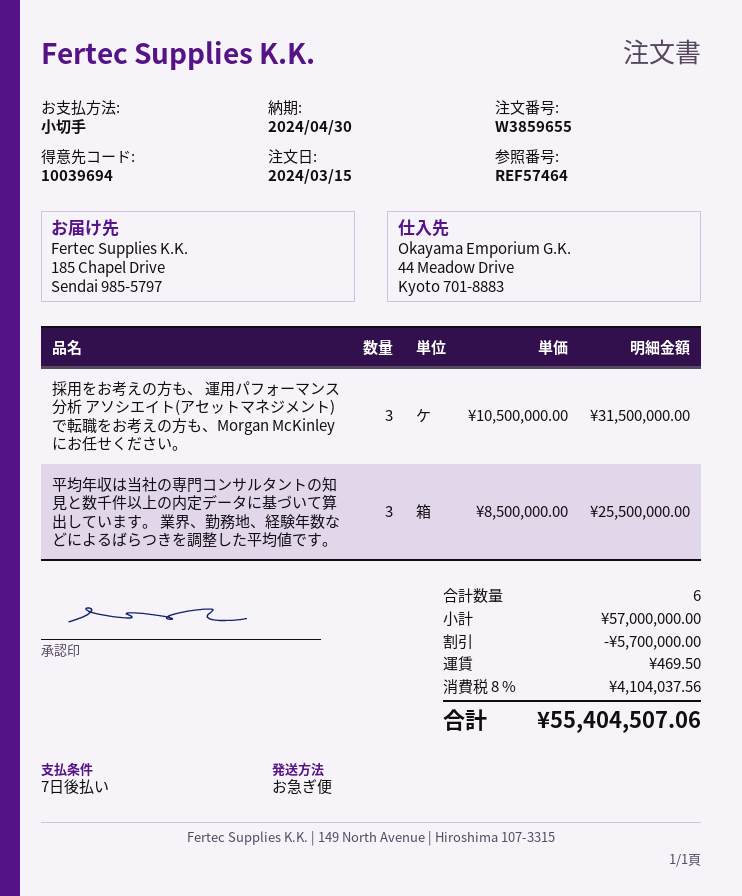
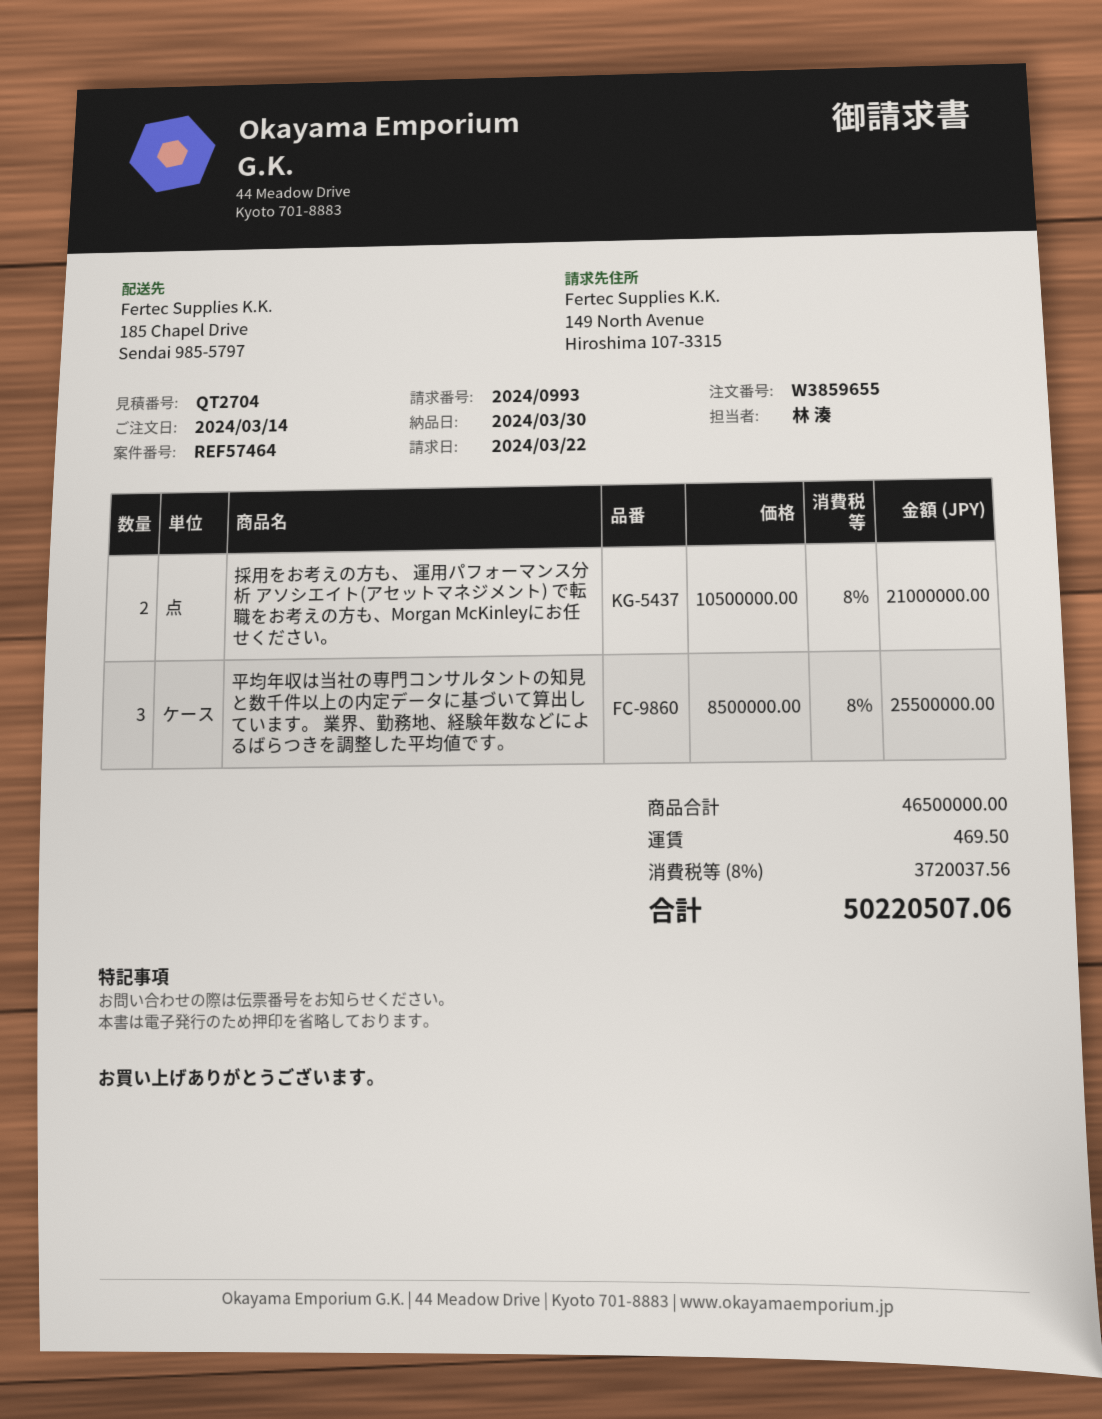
order date: 2024-03-15 -> 2024-03-14
delivery date: 2024-04-30 -> 2024-03-30
採用をお考えの方も、 運用パフォーマンス分析 アソシエイト(アセットマネジメント) で転職をお考えの方も、Morgan McKinleyにお任せください。: 3 x 10500000.00 = 31500000.00 -> 2 x 10500000.00 = 21000000.00
subtotal: 57000000.00 -> 46500000.00
discount: 5700000.00 -> none
tax: 8% = 4104037.56 -> 8% = 3720037.56
total: 55404507.06 -> 50220507.06

